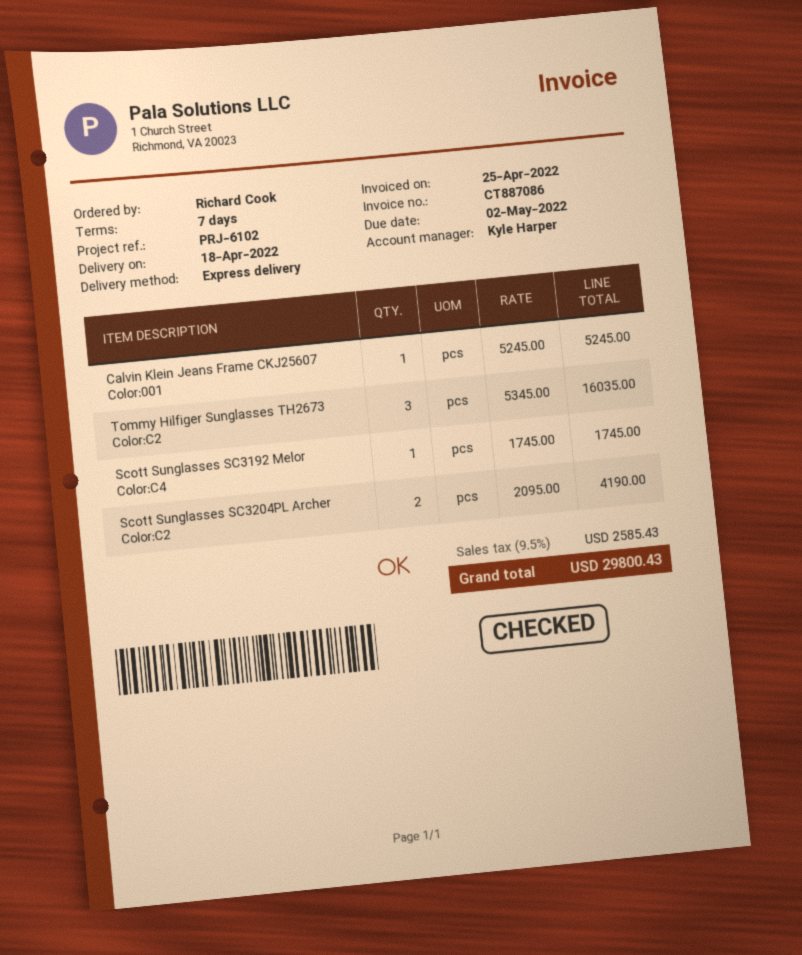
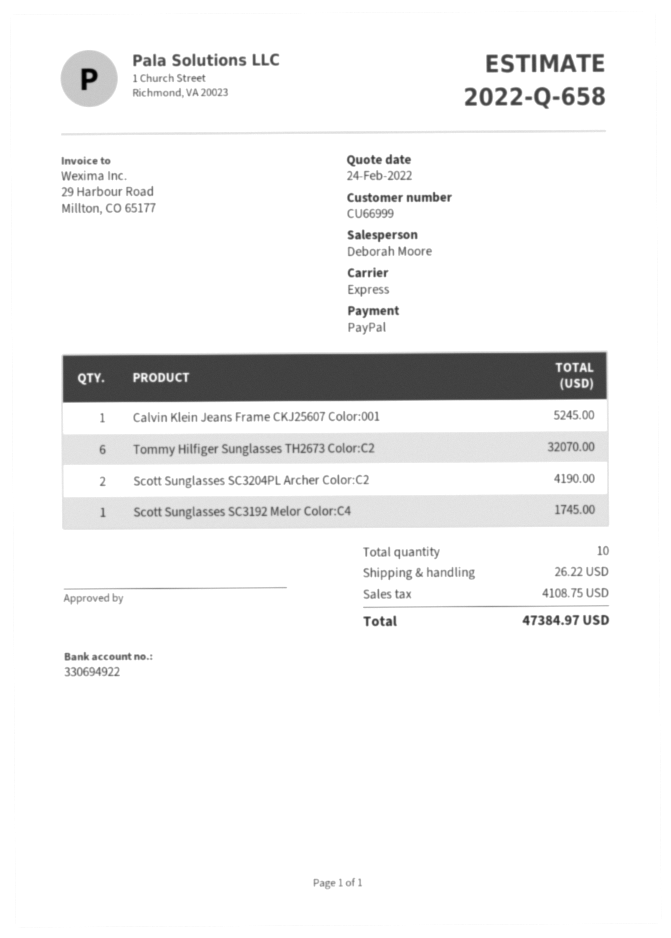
sales rep: Kyle Harper -> Deborah Moore
Tommy Hilfiger Sunglasses TH2673 Color:C2: 3 for 16035.00 -> 6 for 32070.00
shipping: none -> 26.22
tax: 2585.43 -> 4108.75
total: 29800.43 -> 47384.97

